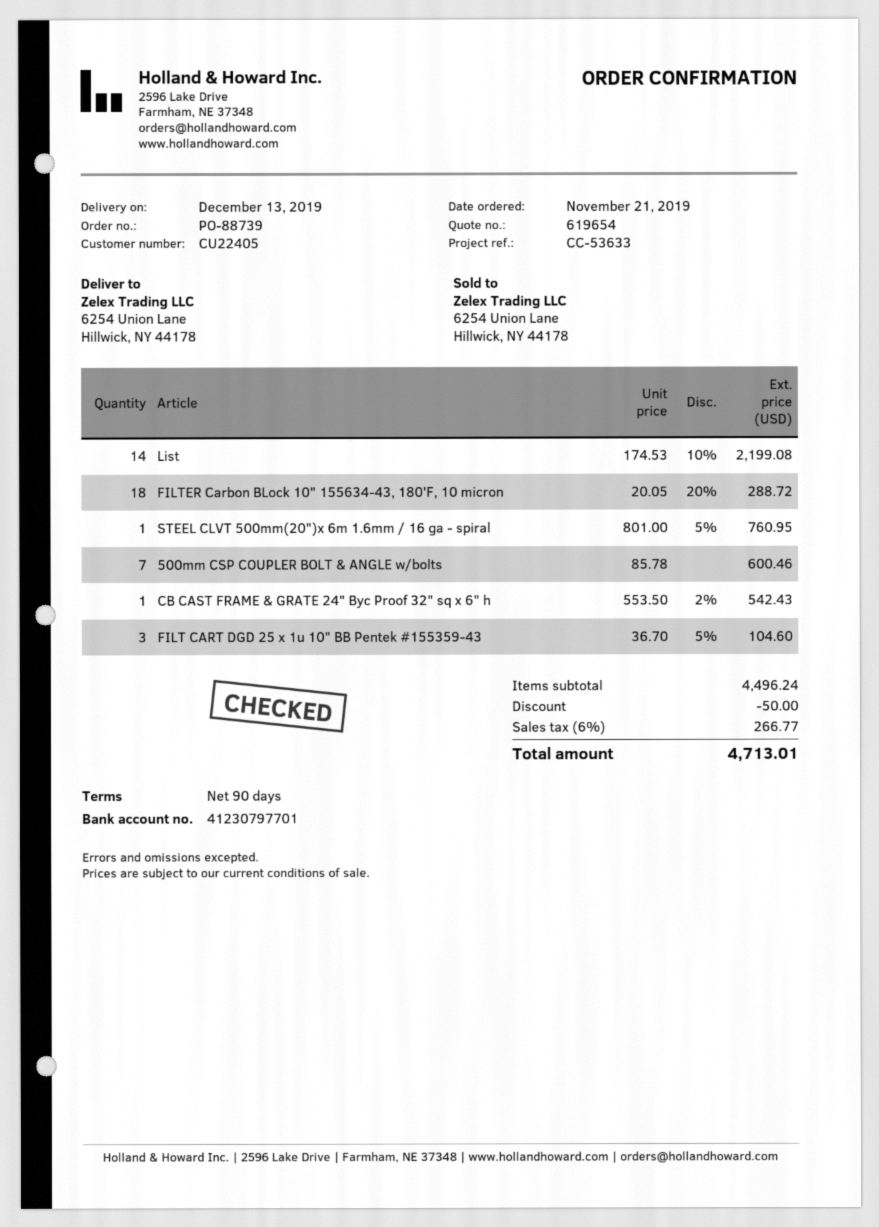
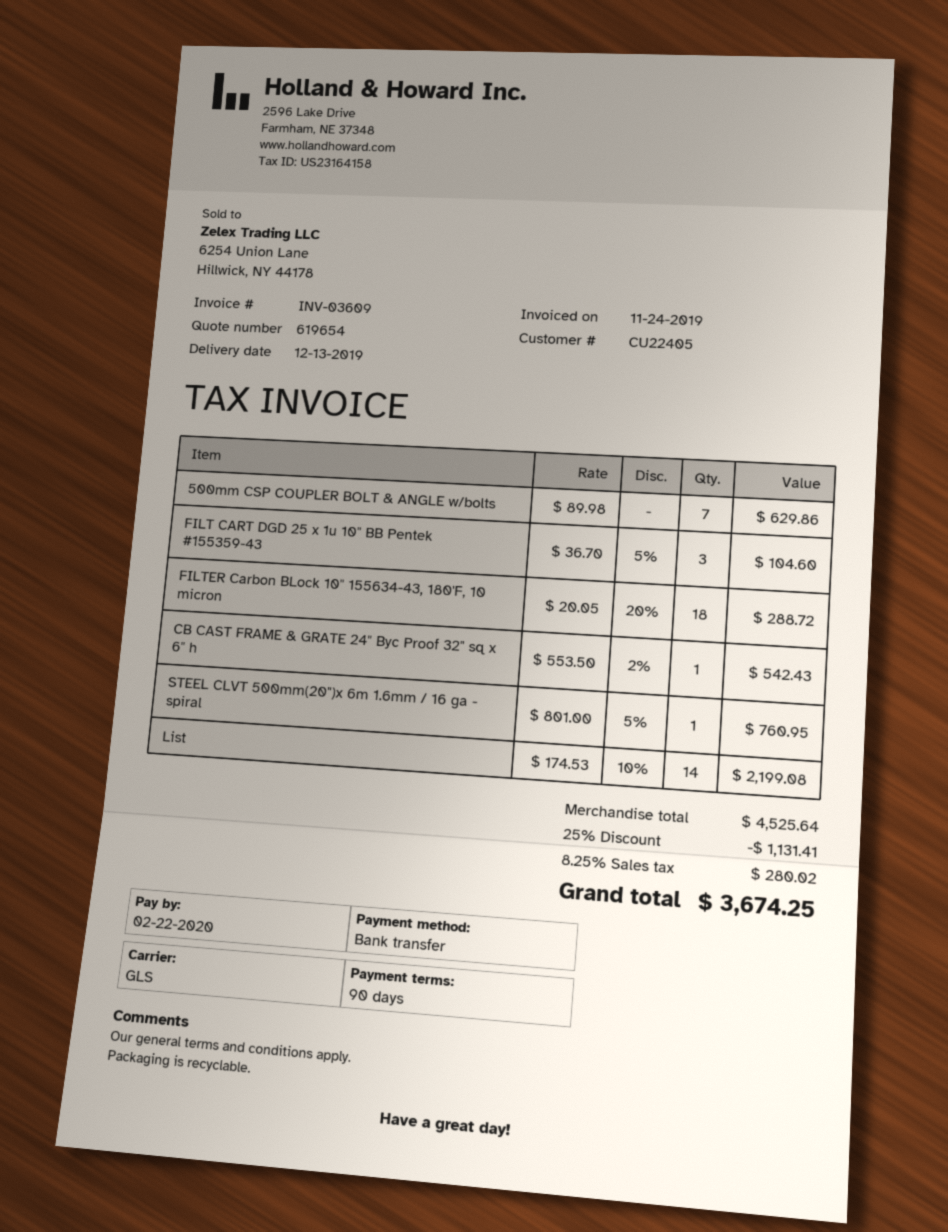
500mm CSP COUPLER BOLT & ANGLE w/bolts: 7 x 85.78 = 600.46 -> 7 x 89.98 = 629.86
subtotal: 4496.24 -> 4525.64
discount: 50.00 -> 1131.41
tax: 6% = 266.77 -> 8.25% = 280.02
total: 4713.01 -> 3674.25

